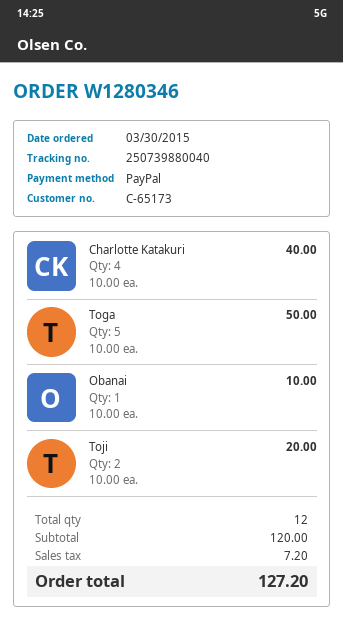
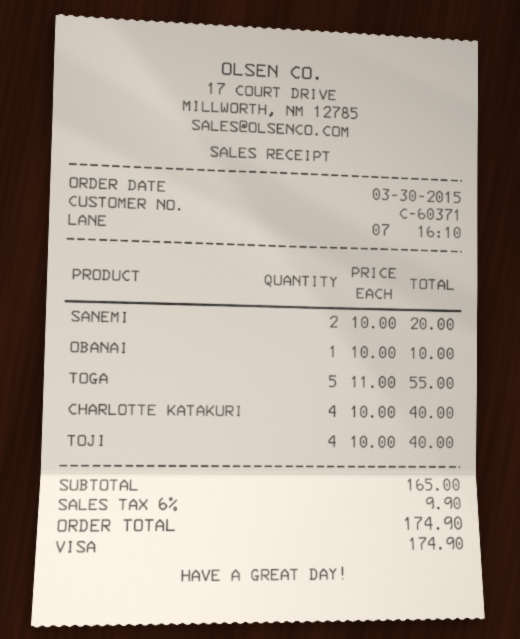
customer number: C-65173 -> C-60371
payment method: PayPal -> Visa
Toga: 5 x 10.00 = 50.00 -> 5 x 11.00 = 55.00
Toji: 2 x 10.00 = 20.00 -> 4 x 10.00 = 40.00
SANEMI: none -> 2 x 10.00 = 20.00
subtotal: 120.00 -> 165.00
tax: 7.20 -> 9.90
total: 127.20 -> 174.90

